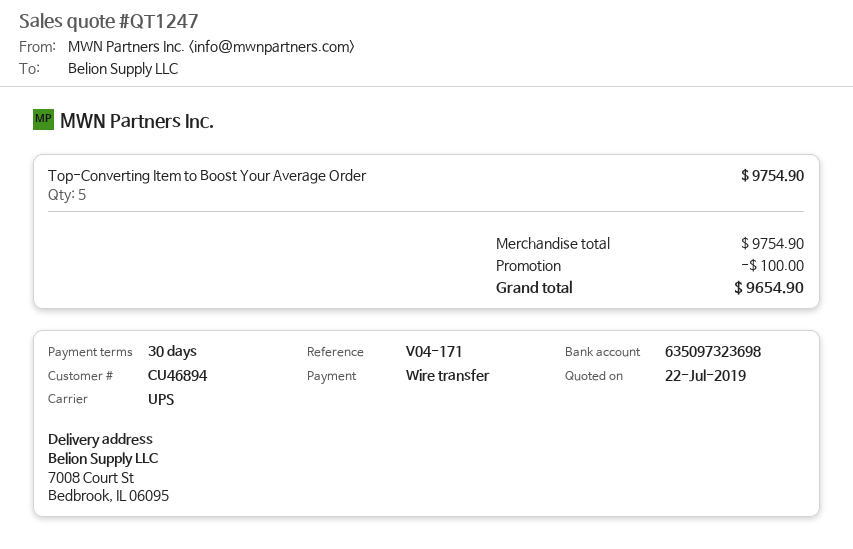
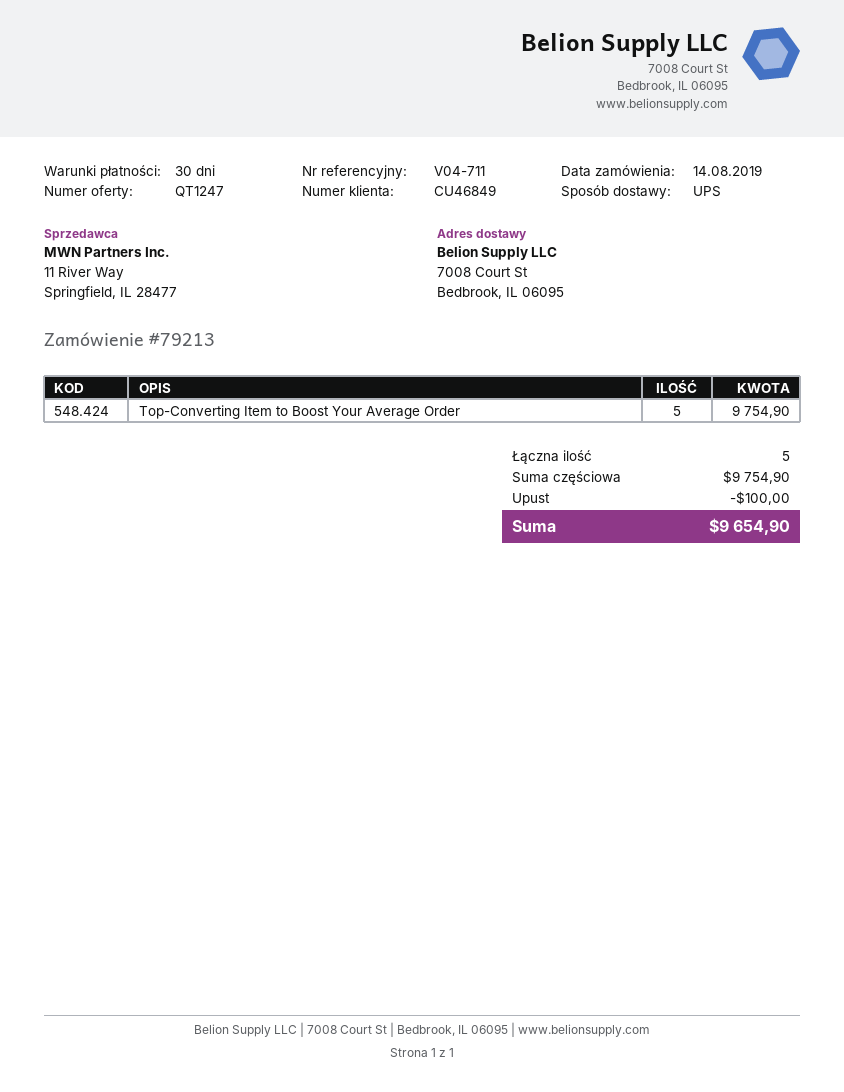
customer number: CU46894 -> CU46849
reference: V04-171 -> V04-711

